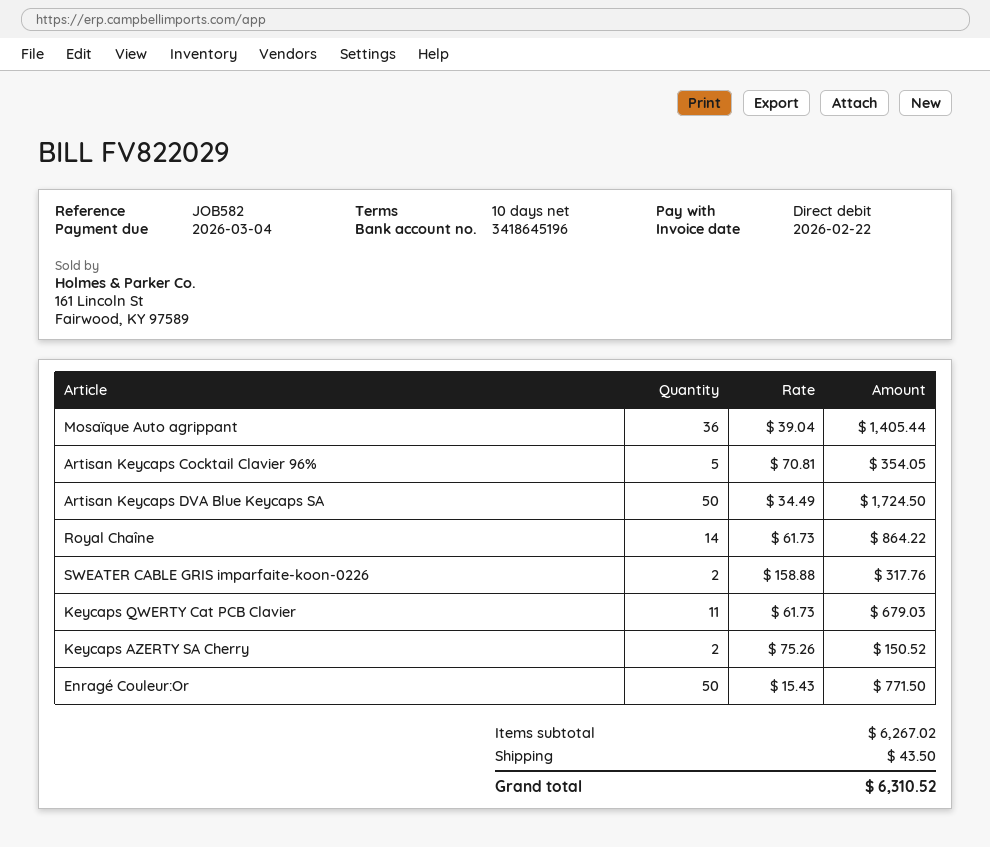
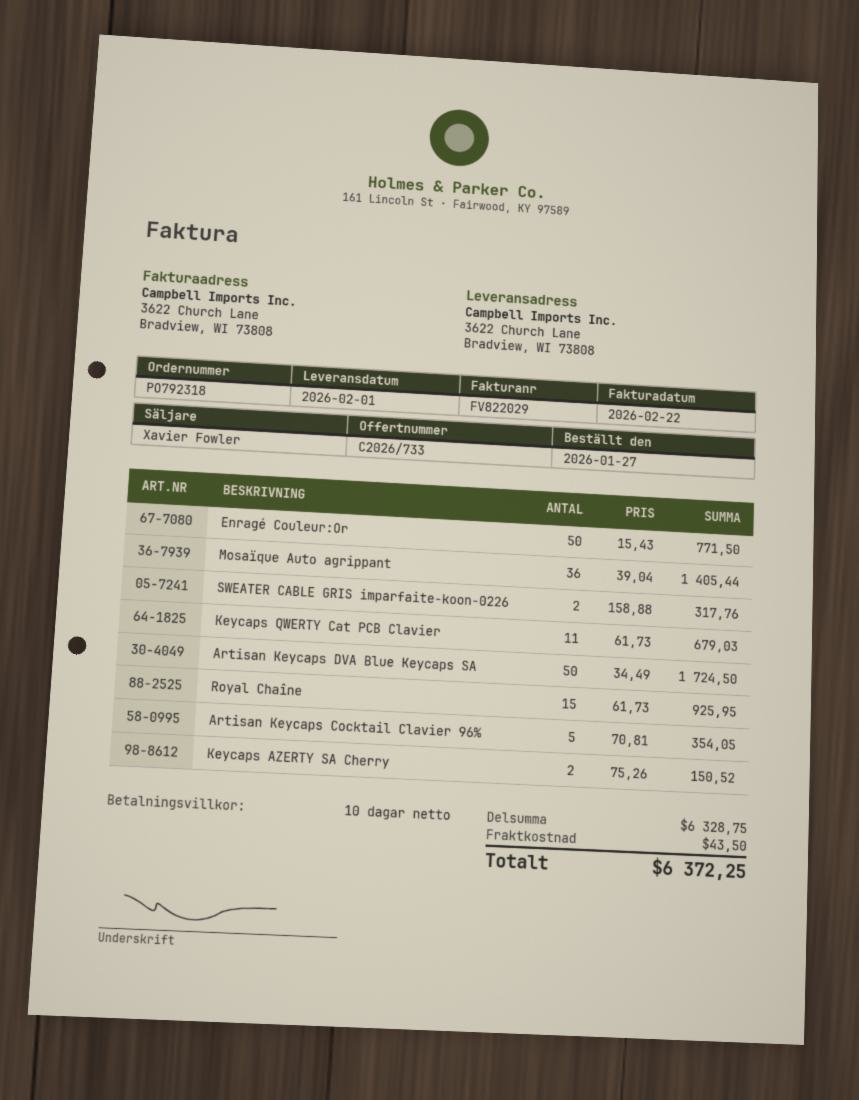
Royal Chaîne: 14 x 61.73 = 864.22 -> 15 x 61.73 = 925.95
subtotal: 6267.02 -> 6328.75
total: 6310.52 -> 6372.25

